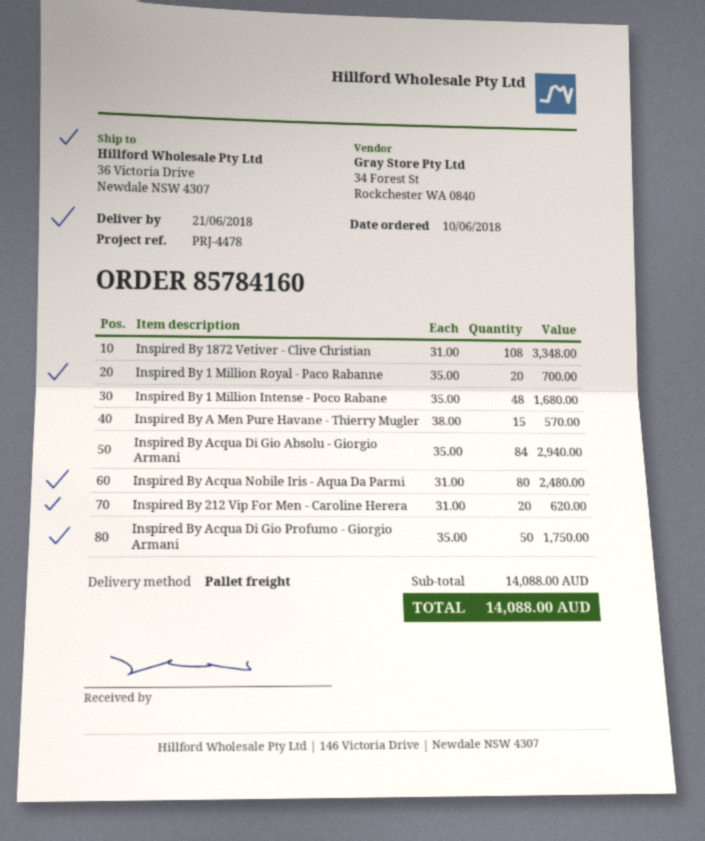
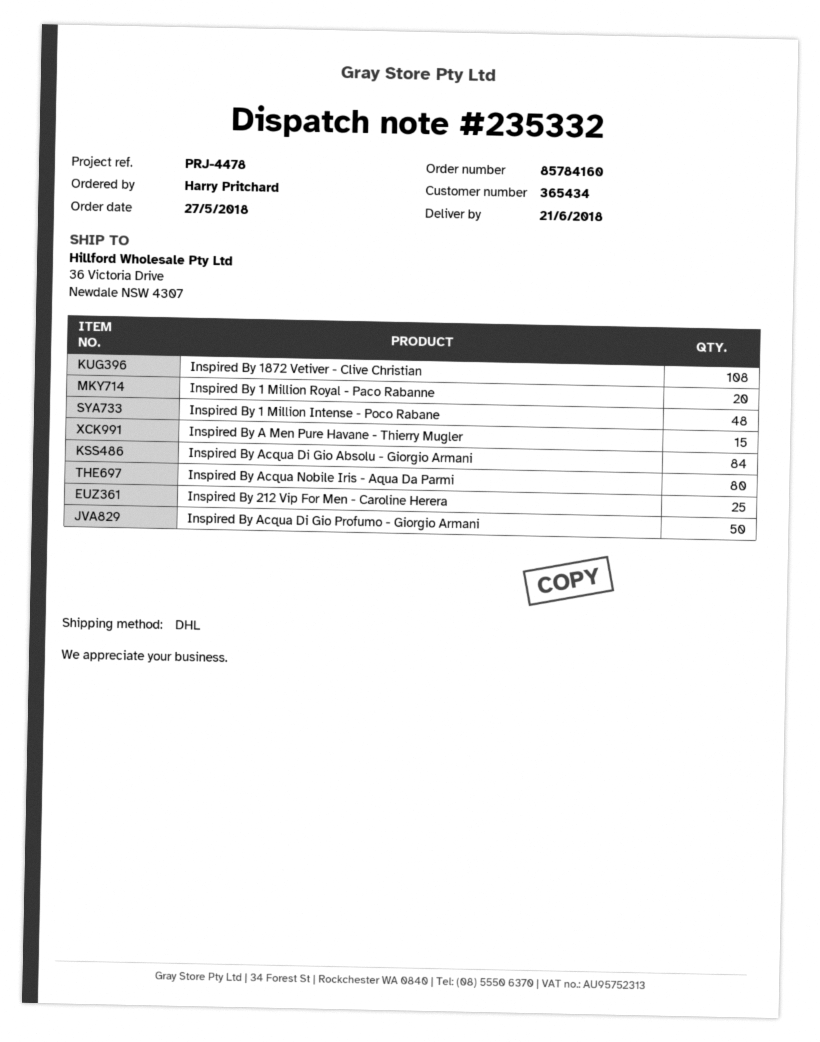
order date: 2018-06-10 -> 2018-05-27
shipping method: pallet freight -> DHL
Inspired By 212 Vip For Men - Caroline Herera: 20 -> 25

